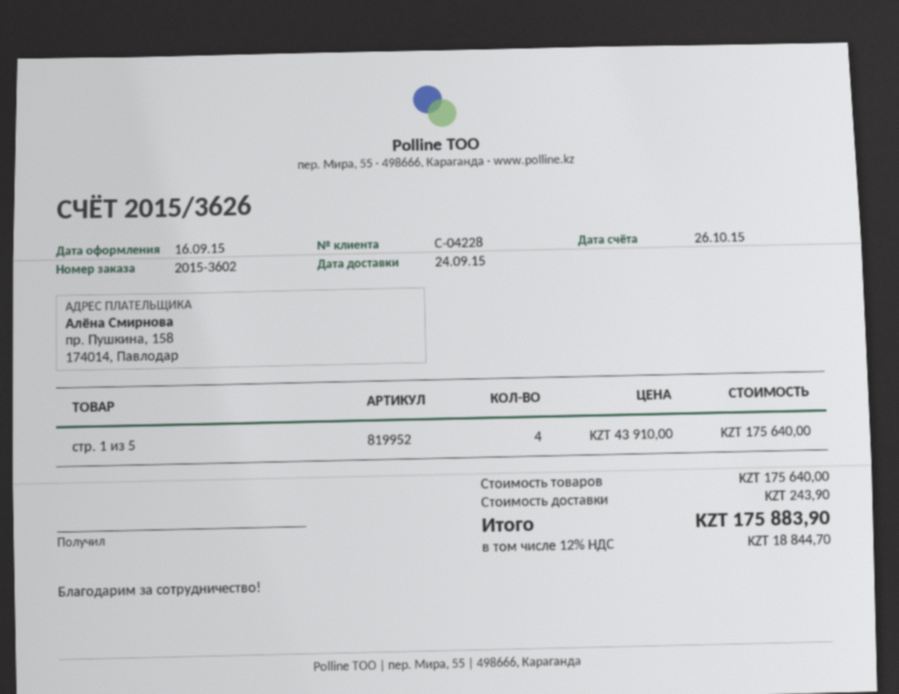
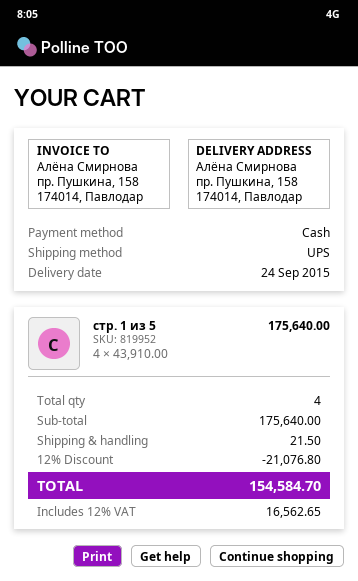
discount: none -> 12% = 21076.80
shipping: 243.90 -> 21.50
tax: 12% = 18844.70 -> 12% = 16562.65
total: 175883.90 -> 154584.70

